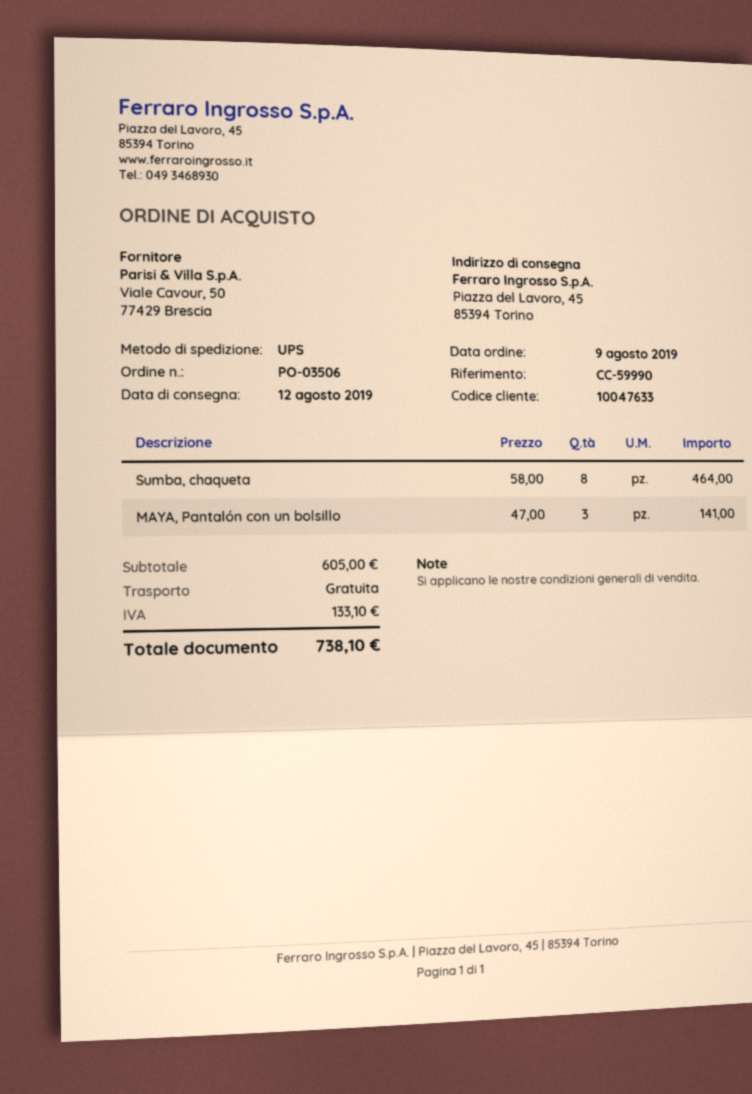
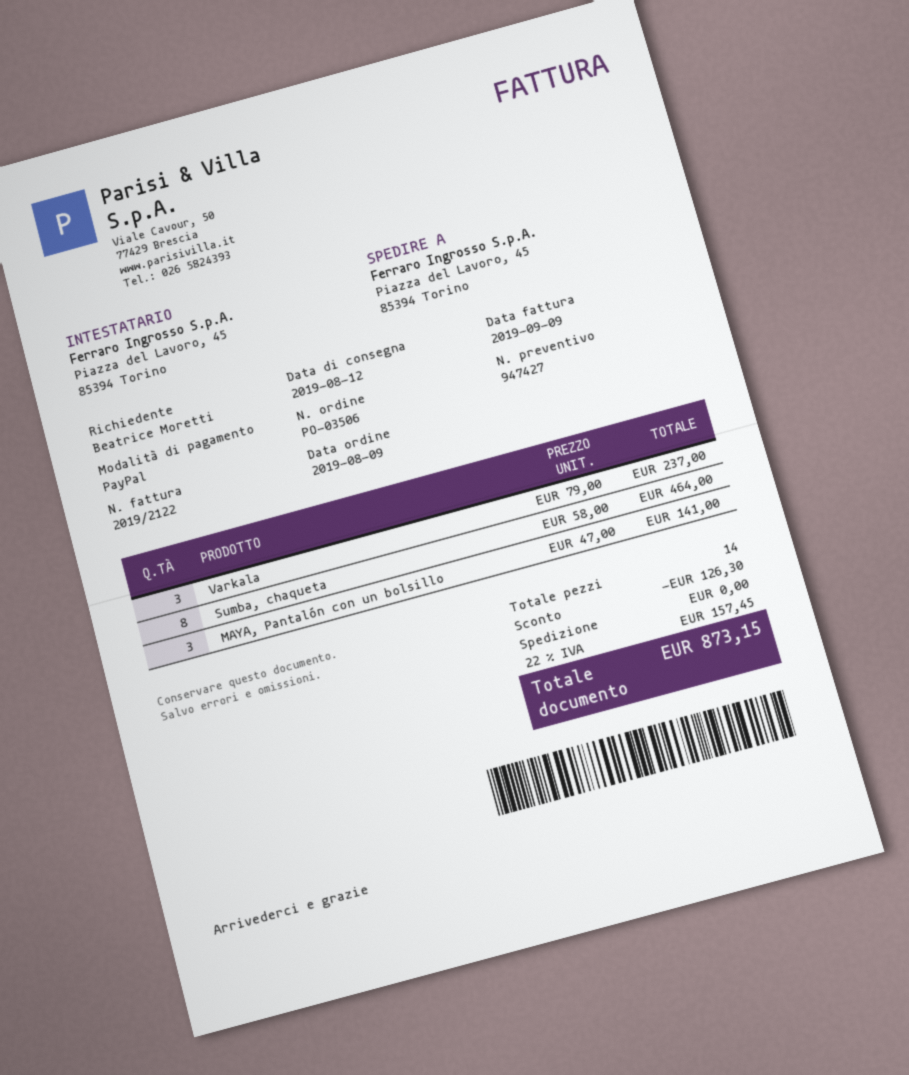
Varkala: none -> 3 x 79.00 = 237.00
discount: none -> 126.30
tax: 133.10 -> 157.45
total: 738.10 -> 873.15

